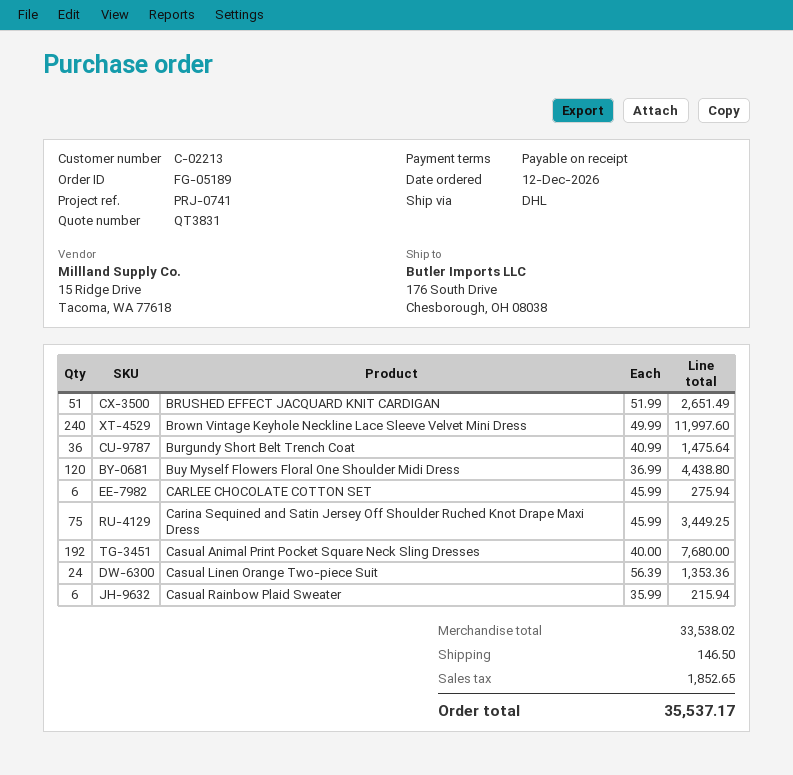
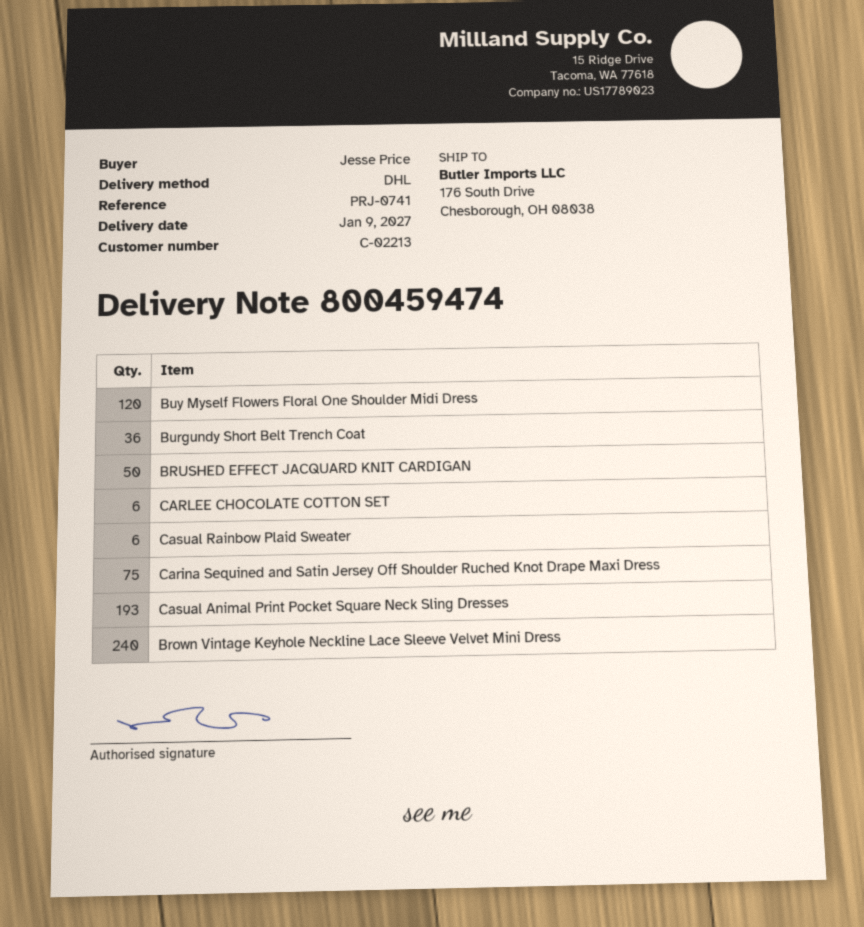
BRUSHED EFFECT JACQUARD KNIT CARDIGAN: 51 -> 50
Casual Animal Print Pocket Square Neck Sling Dresses: 192 -> 193
Casual Linen Orange Two-piece Suit: 24 -> none

